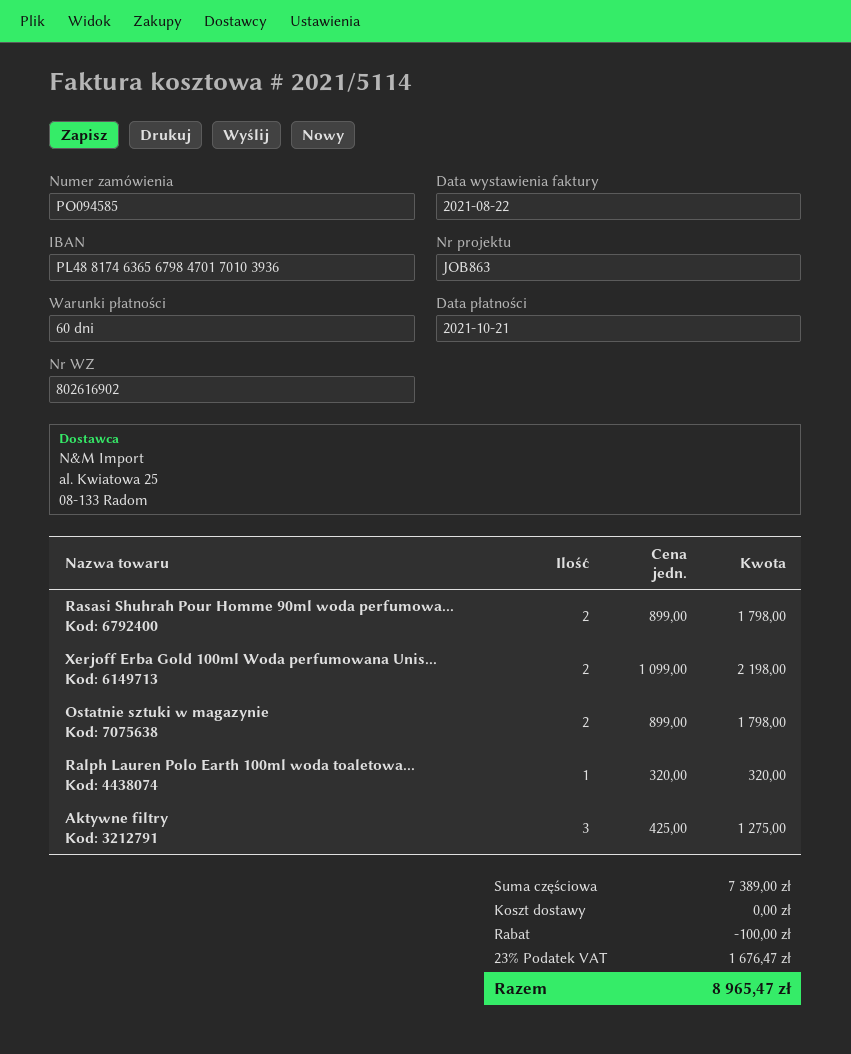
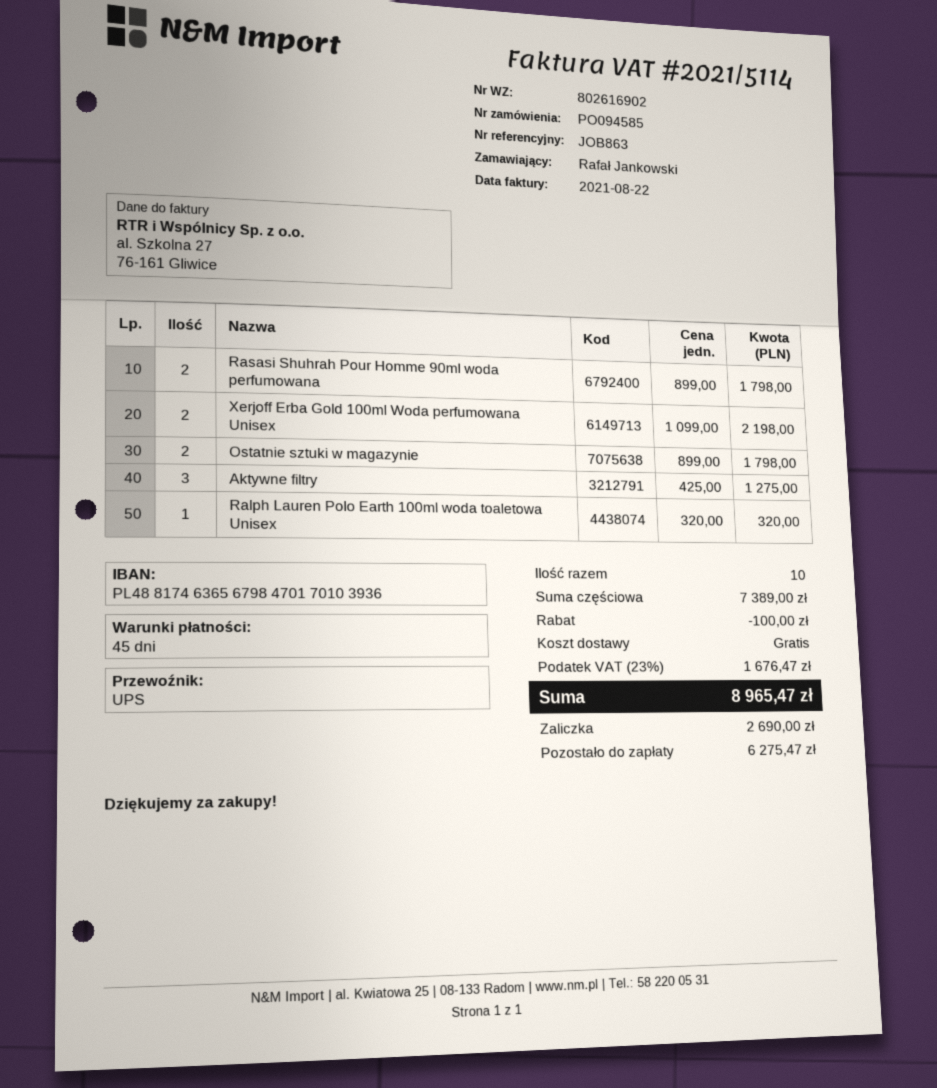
payment terms: 60 days -> 45 days

